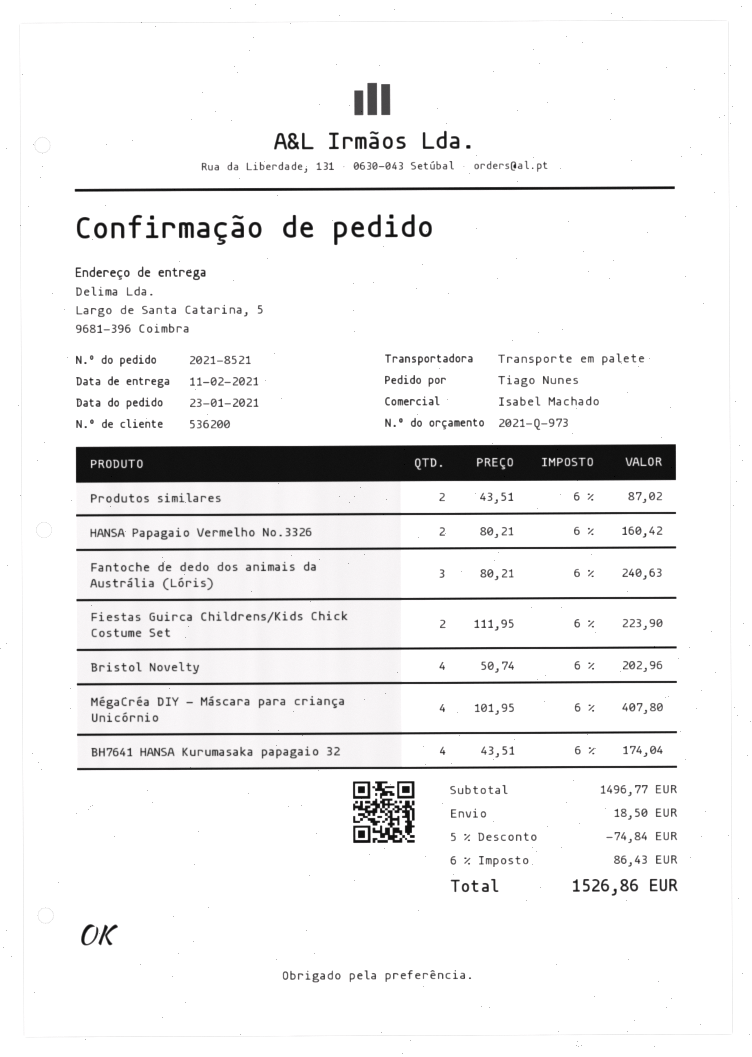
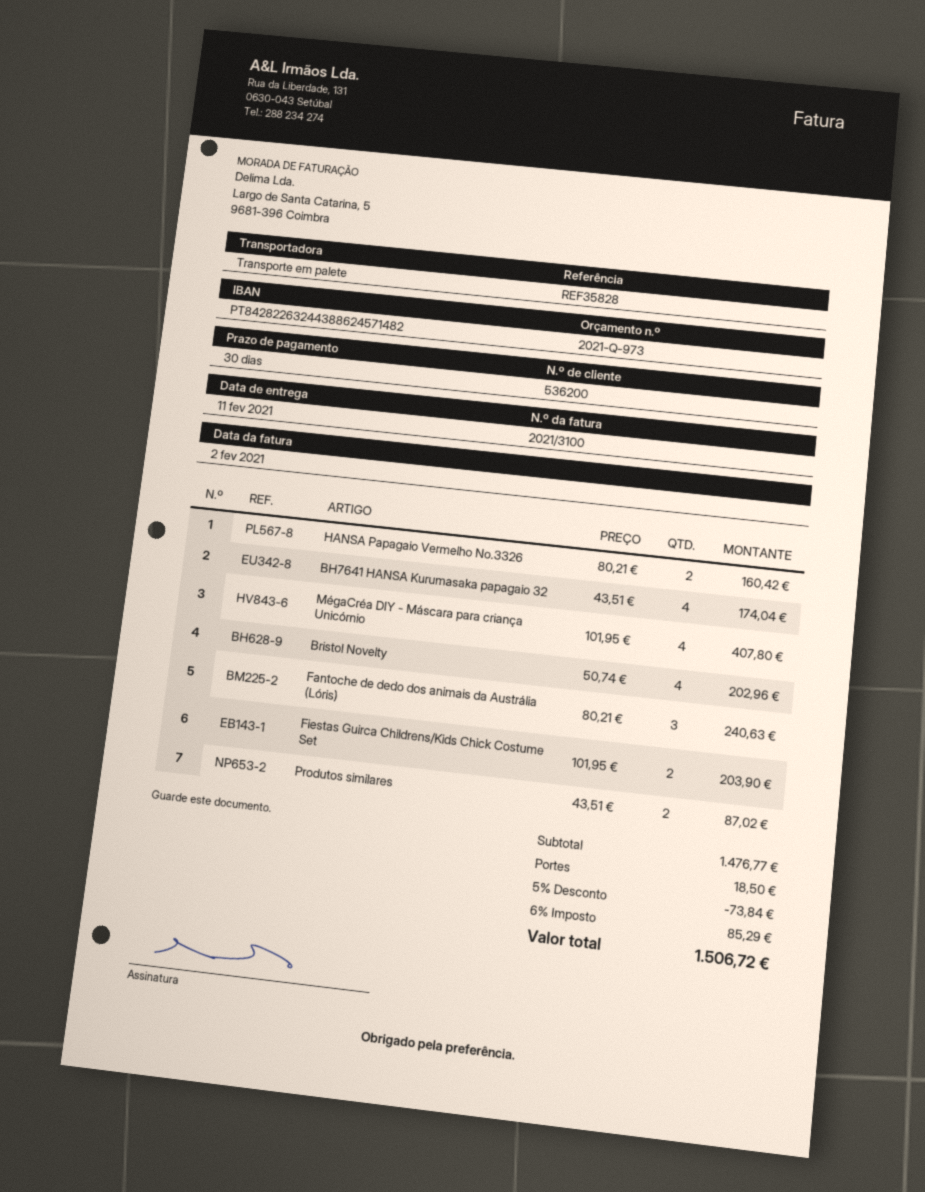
Fiestas Guirca Childrens/Kids Chick Costume Set: 2 x 111.95 = 223.90 -> 2 x 101.95 = 203.90
subtotal: 1496.77 -> 1476.77
discount: 5% = 74.84 -> 5% = 73.84
tax: 6% = 86.43 -> 6% = 85.29
total: 1526.86 -> 1506.72

